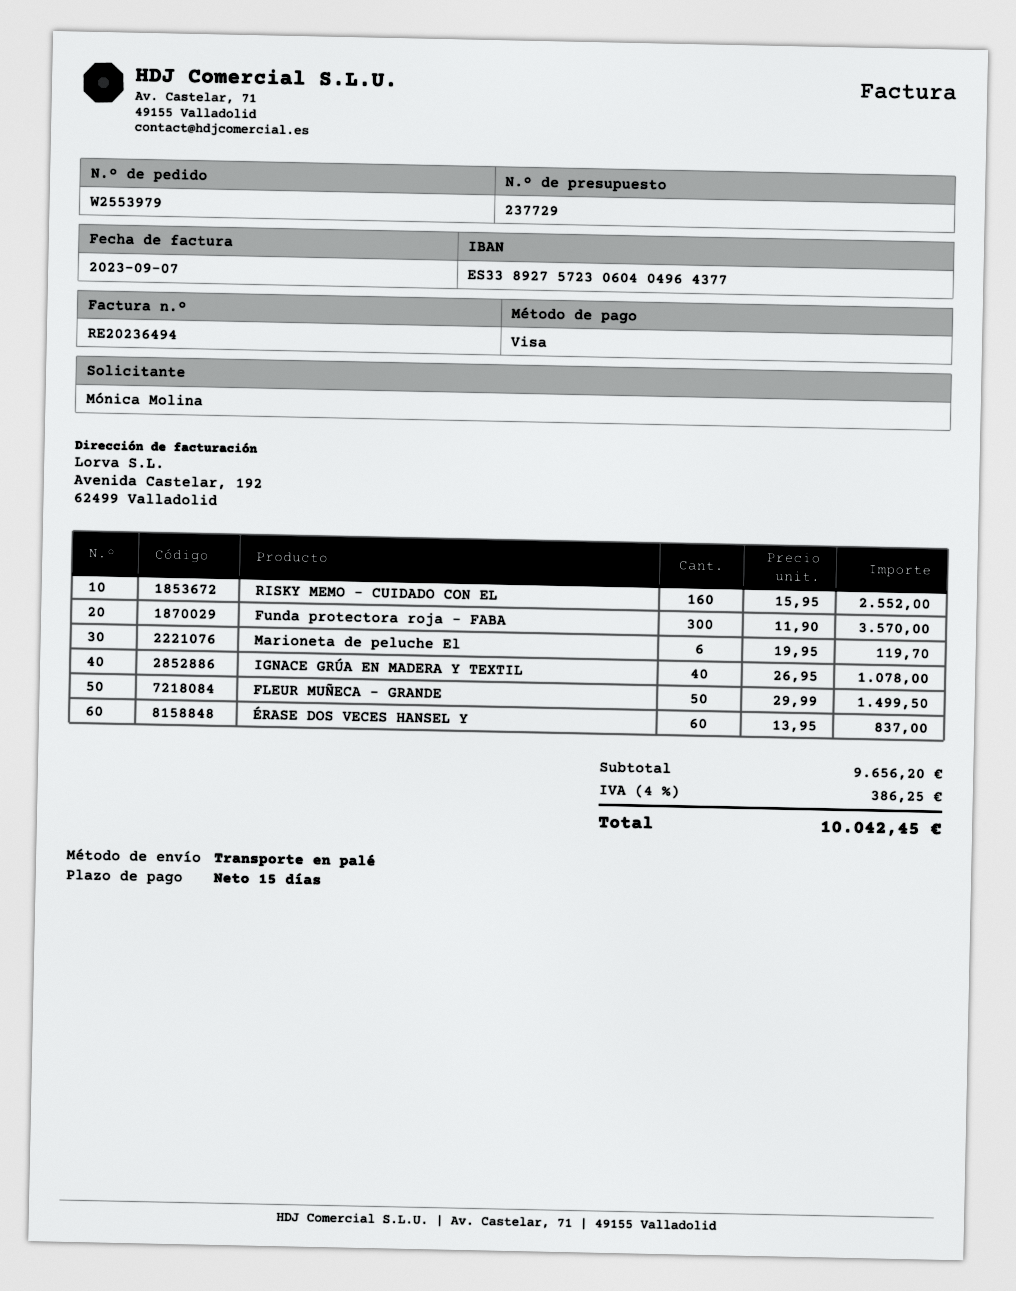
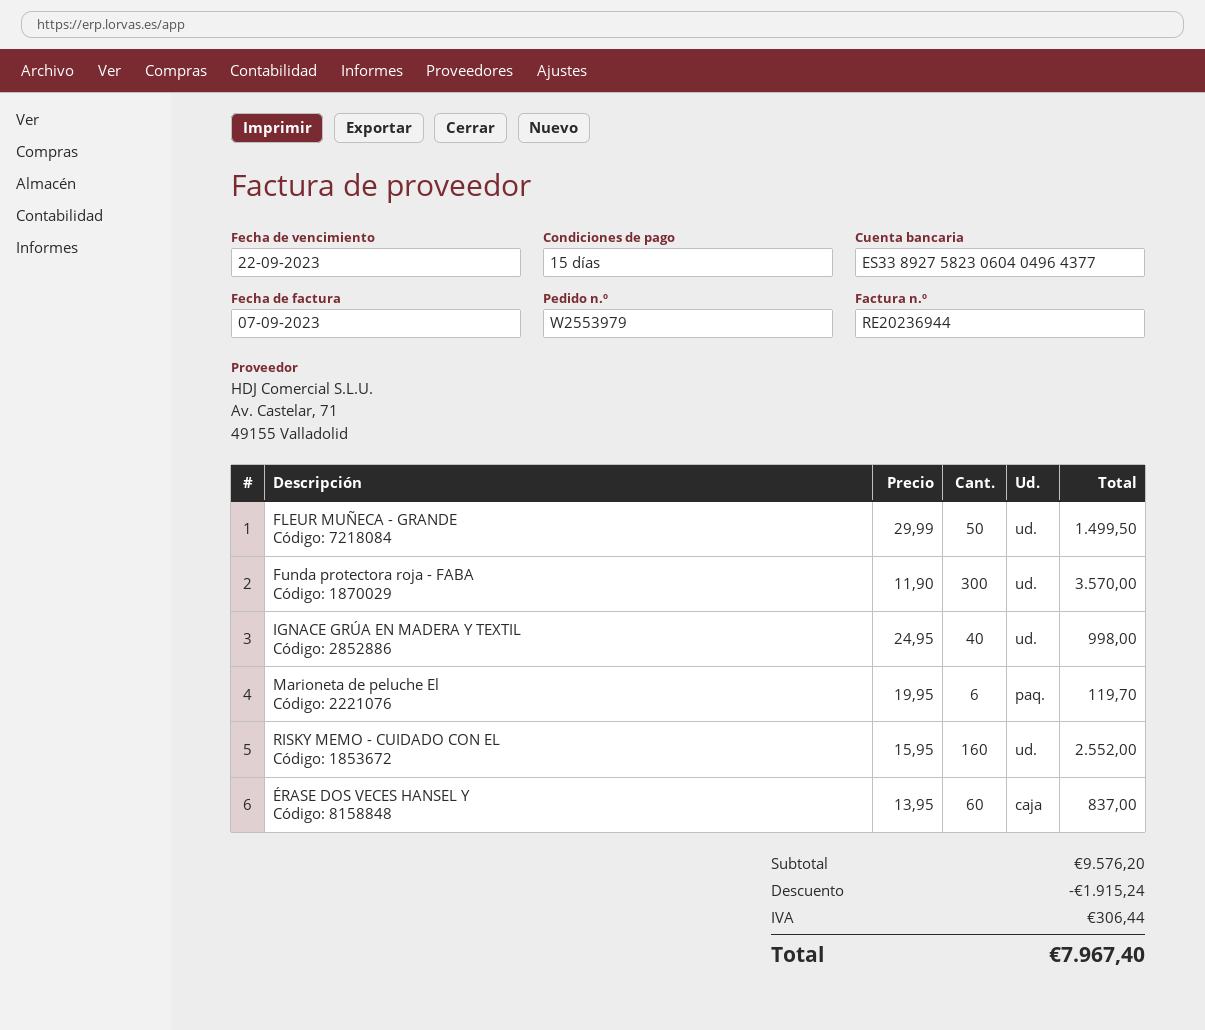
invoice number: RE20236494 -> RE20236944
bank account: ES3389275723060404964377 -> ES3389275823060404964377
IGNACE GRÚA EN MADERA Y TEXTIL: 40 x 26.95 = 1078.00 -> 40 x 24.95 = 998.00
subtotal: 9656.20 -> 9576.20
discount: none -> 1915.24
tax: 386.25 -> 306.44
total: 10042.45 -> 7967.40

